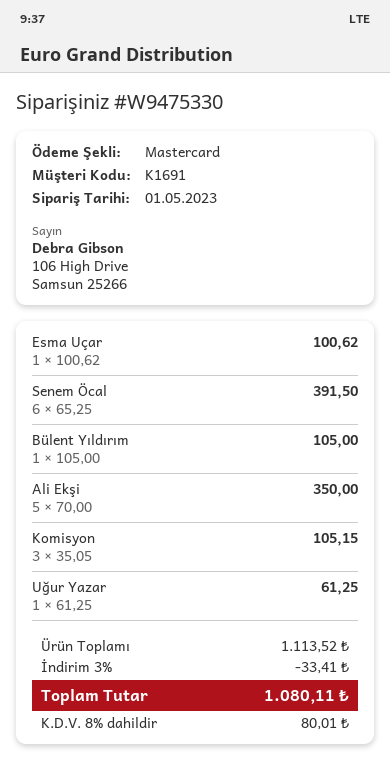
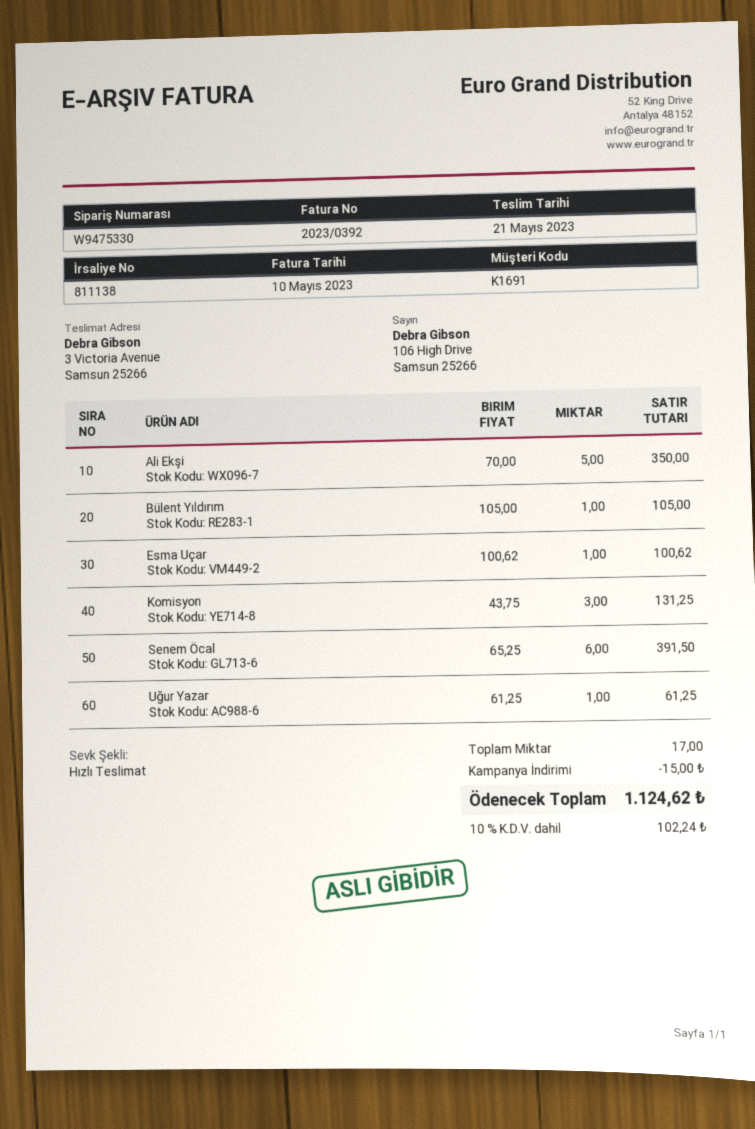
Komisyon: 3 x 35.05 = 105.15 -> 3 x 43.75 = 131.25
discount: 33.41 -> 15.00
tax: 8% = 80.01 -> 10% = 102.24
total: 1080.11 -> 1124.62

